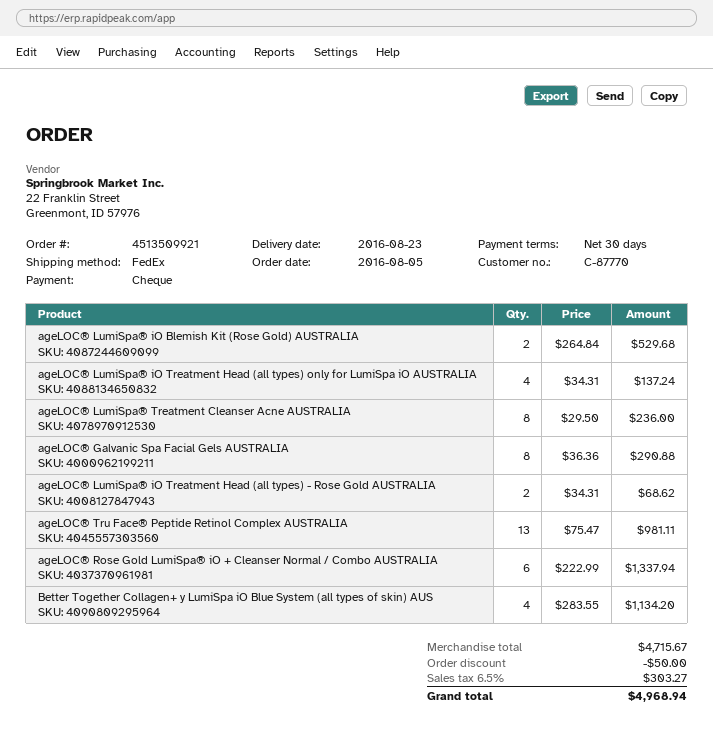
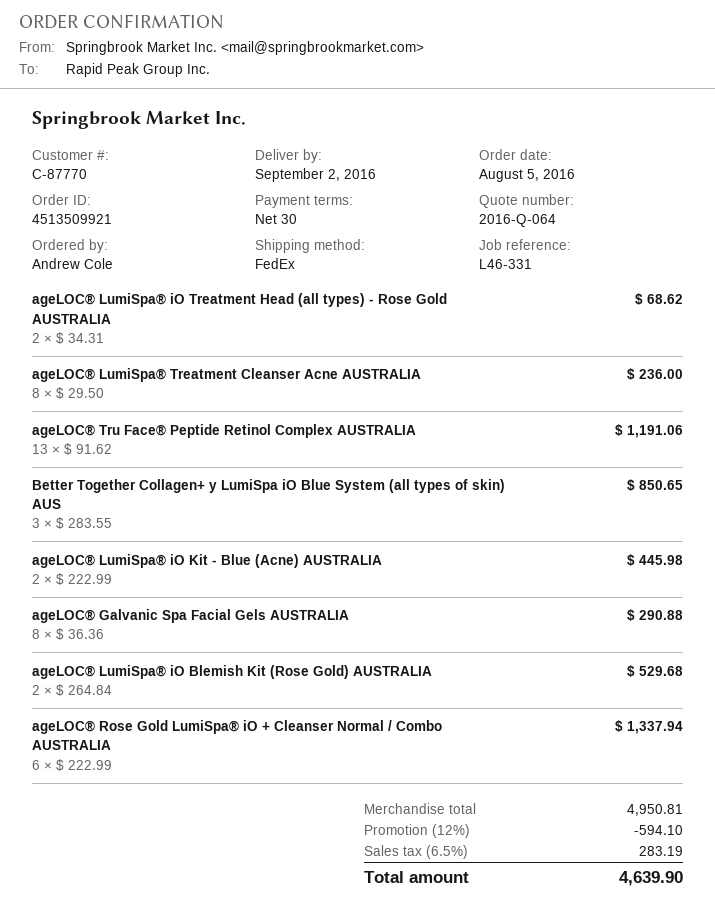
delivery date: 2016-08-23 -> 2016-09-02
ageLOC® LumiSpa® iO Treatment Head (all types) only for LumiSpa iO AUSTRALIA: 4 x 34.31 = 137.24 -> none
ageLOC® Tru Face® Peptide Retinol Complex AUSTRALIA: 13 x 75.47 = 981.11 -> 13 x 91.62 = 1191.06
Better Together Collagen+ y LumiSpa iO Blue System (all types of skin) AUS: 4 x 283.55 = 1134.20 -> 3 x 283.55 = 850.65
ageLOC® LumiSpa® iO Kit - Blue (Acne) AUSTRALIA: none -> 2 x 222.99 = 445.98
subtotal: 4715.67 -> 4950.81
discount: 50.00 -> 594.10
tax: 6.5% = 303.27 -> 6.5% = 283.19
total: 4968.94 -> 4639.90

